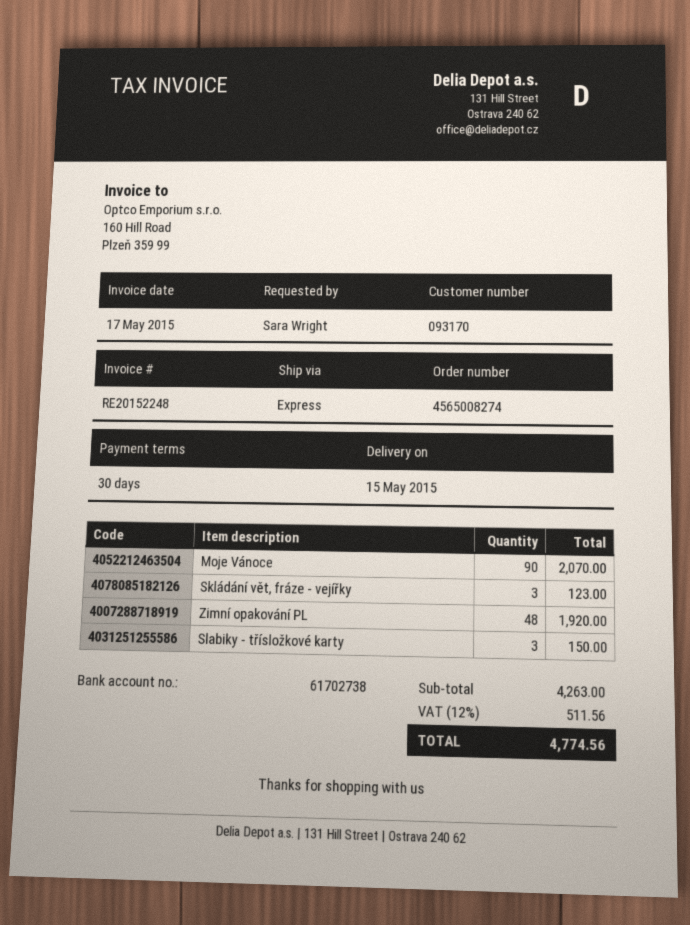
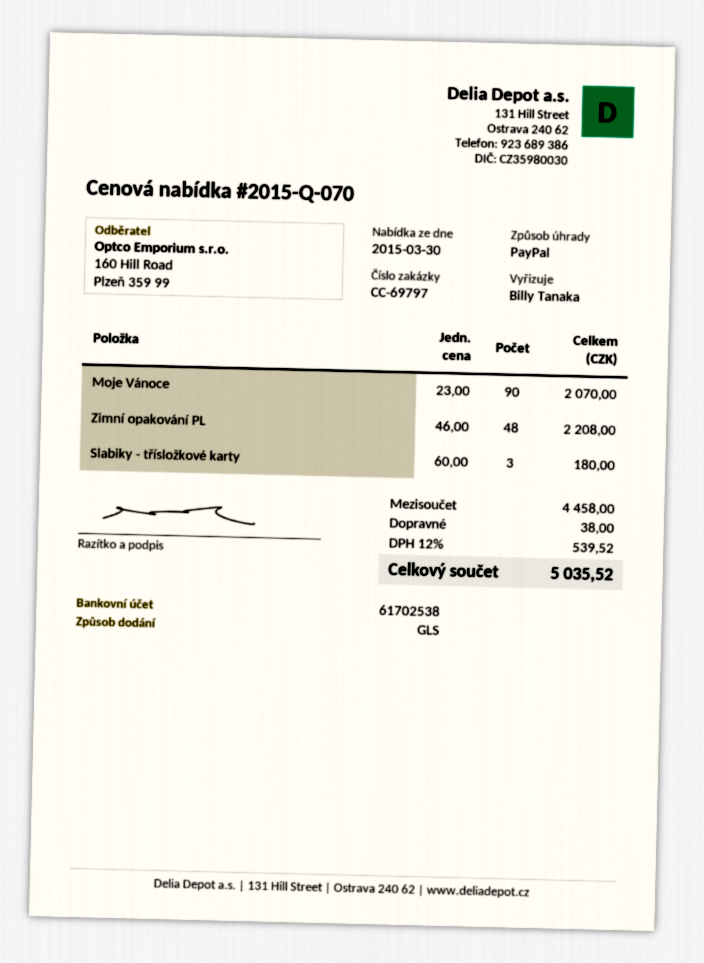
bank account: 61702738 -> 61702538
shipping method: express -> GLS
Skládání vět, fráze - vejířky: 3 for 123.00 -> none
Zimní opakování PL: 48 for 1920.00 -> 48 for 2208.00
Slabiky - třísložkové karty: 3 for 150.00 -> 3 for 180.00
subtotal: 4263.00 -> 4458.00
shipping: none -> 38.00
tax: 12% = 511.56 -> 12% = 539.52
total: 4774.56 -> 5035.52

